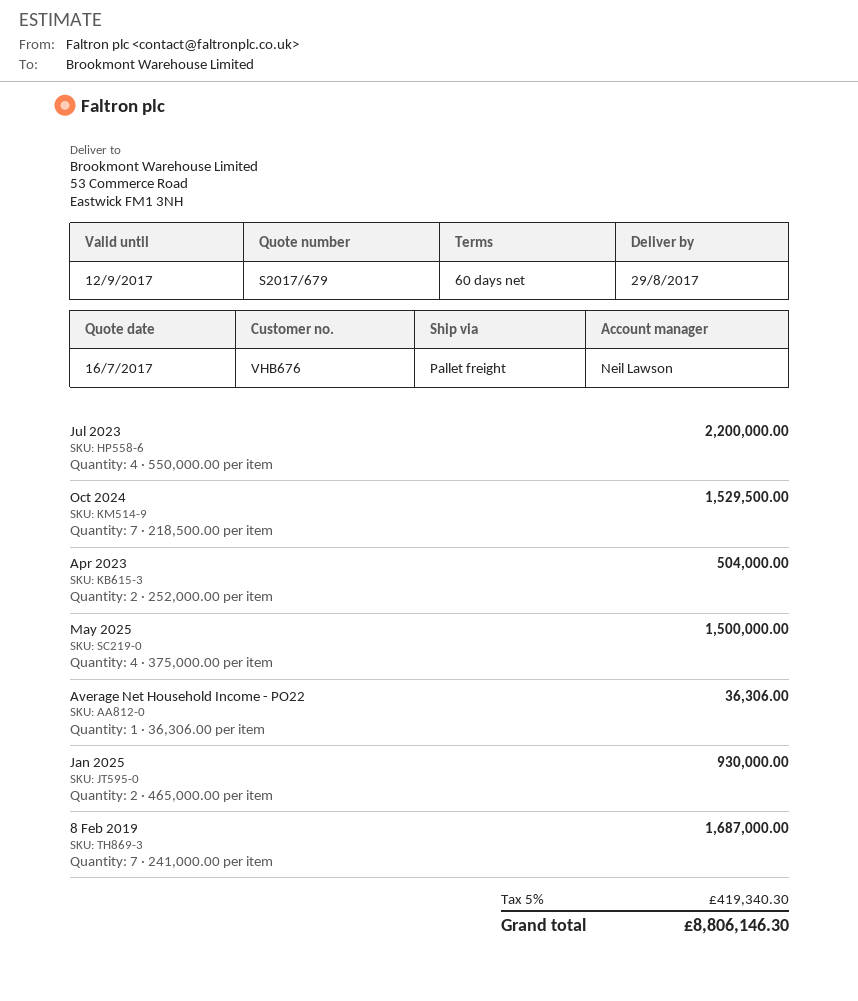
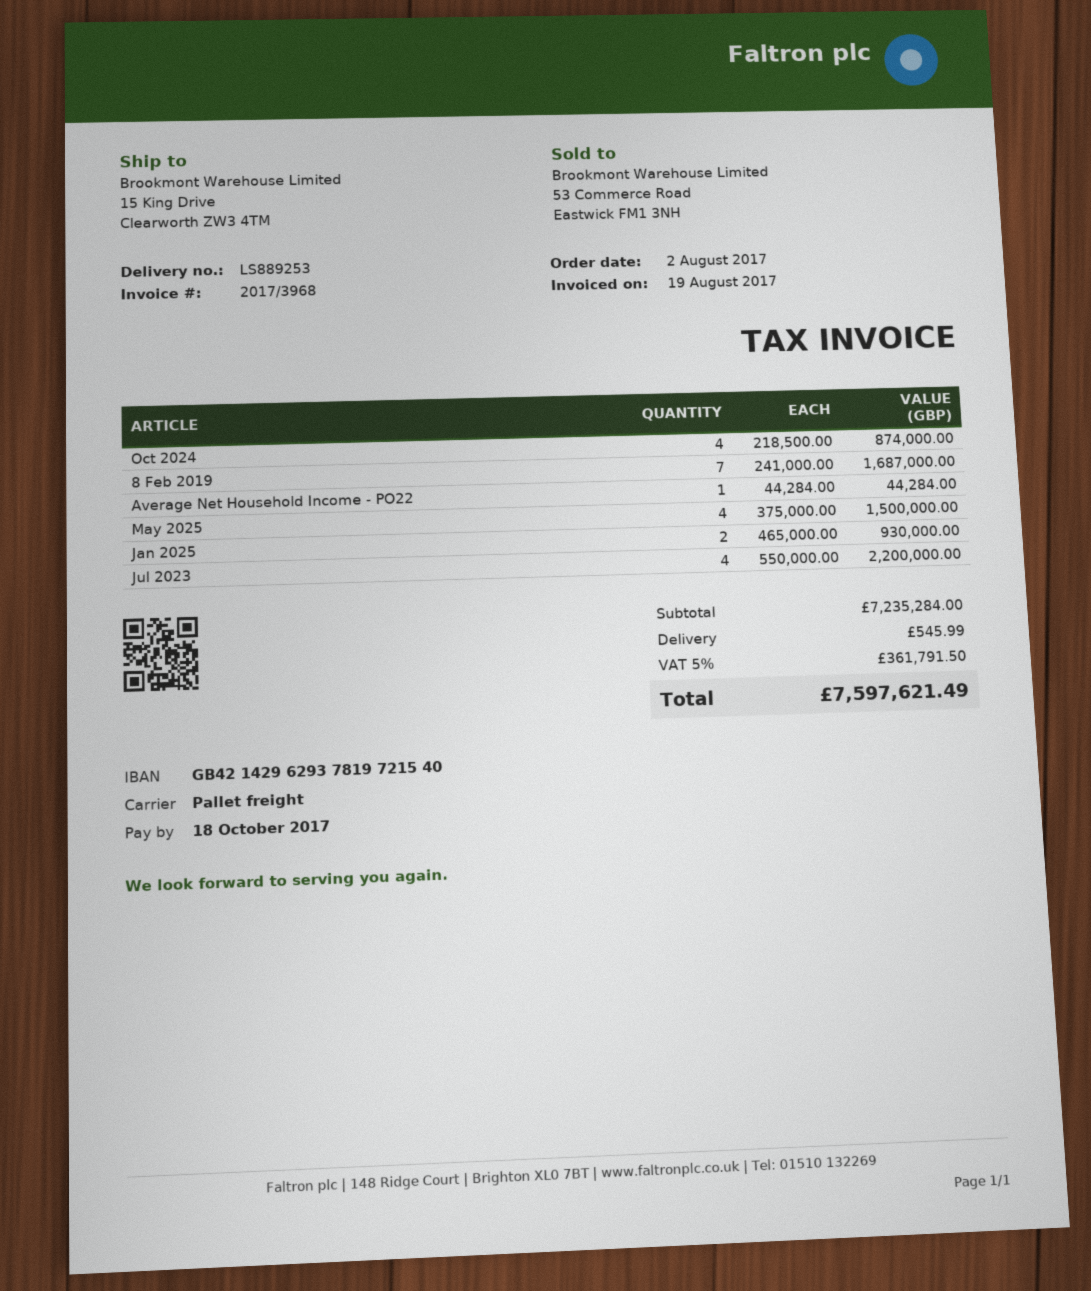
ship to: 53 Commerce Road, Eastwick FM1 3NH -> 15 King Drive, Clearworth ZW3 4TM
Oct 2024: 7 x 218500.00 = 1529500.00 -> 4 x 218500.00 = 874000.00
Apr 2023: 2 x 252000.00 = 504000.00 -> none
Average Net Household Income - PO22: 1 x 36306.00 = 36306.00 -> 1 x 44284.00 = 44284.00
shipping: none -> 545.99
tax: 5% = 419340.30 -> 5% = 361791.50
total: 8806146.30 -> 7597621.49

